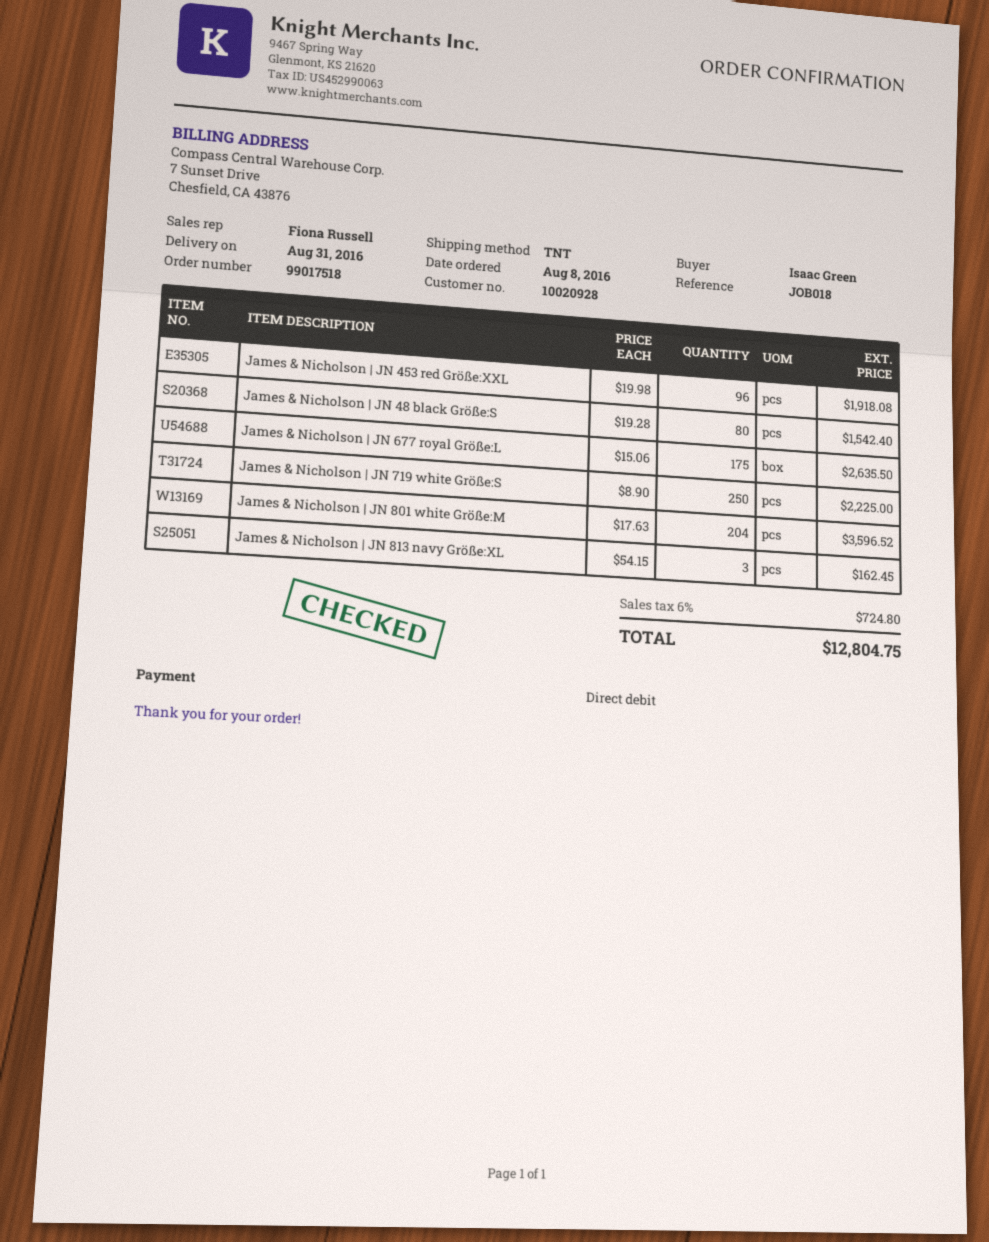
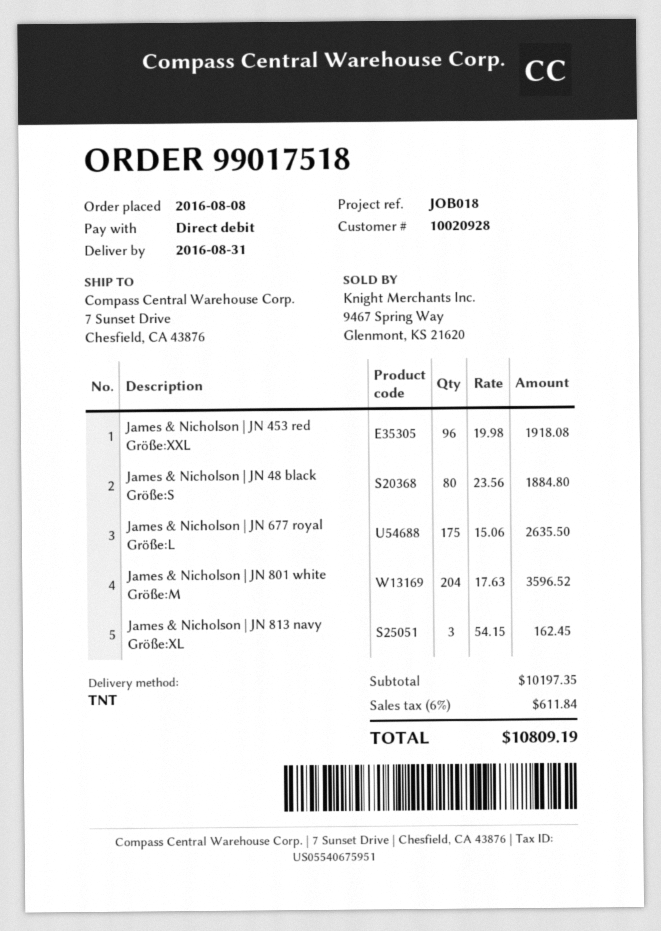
James & Nicholson | JN 48 black Größe:S: 80 x 19.28 = 1542.40 -> 80 x 23.56 = 1884.80
James & Nicholson | JN 719 white Größe:S: 250 x 8.90 = 2225.00 -> none
tax: 6% = 724.80 -> 6% = 611.84
total: 12804.75 -> 10809.19

